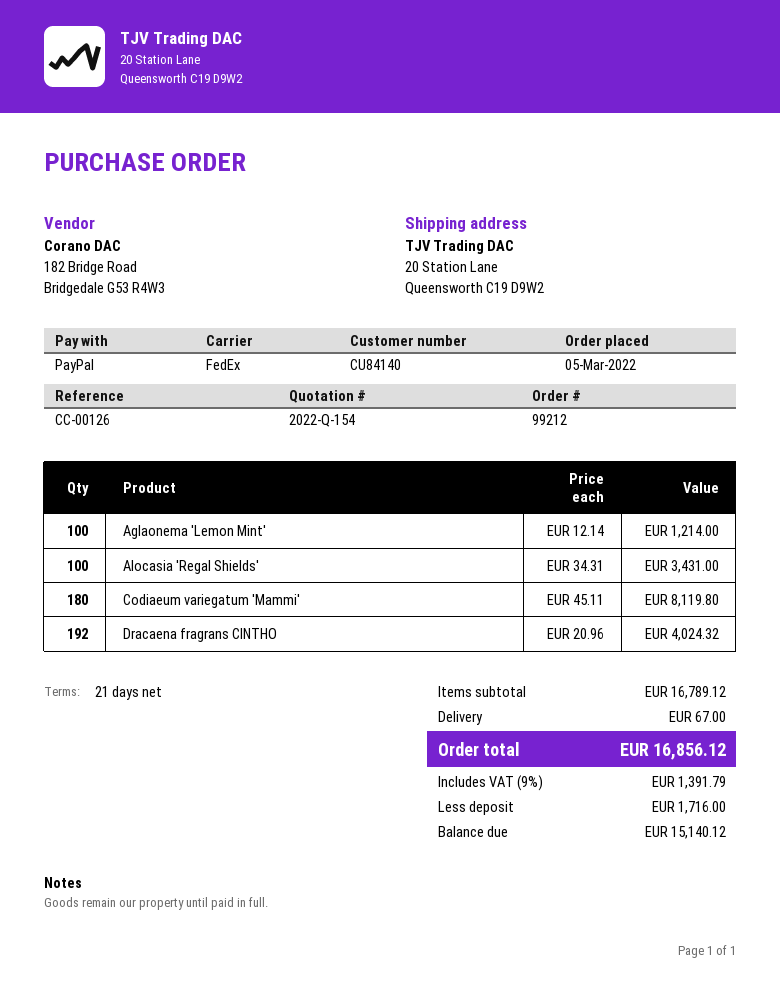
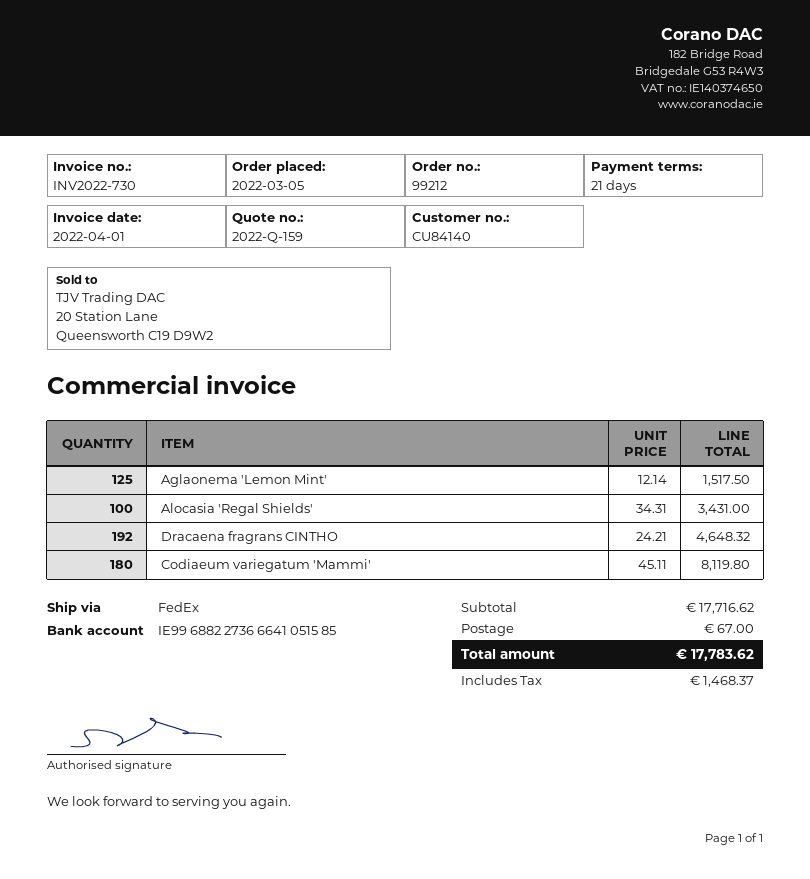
quote number: 2022-Q-154 -> 2022-Q-159
Aglaonema 'Lemon Mint': 100 x 12.14 = 1214.00 -> 125 x 12.14 = 1517.50
Dracaena fragrans CINTHO: 192 x 20.96 = 4024.32 -> 192 x 24.21 = 4648.32
subtotal: 16789.12 -> 17716.62
tax: 1391.79 -> 1468.37
total: 16856.12 -> 17783.62

